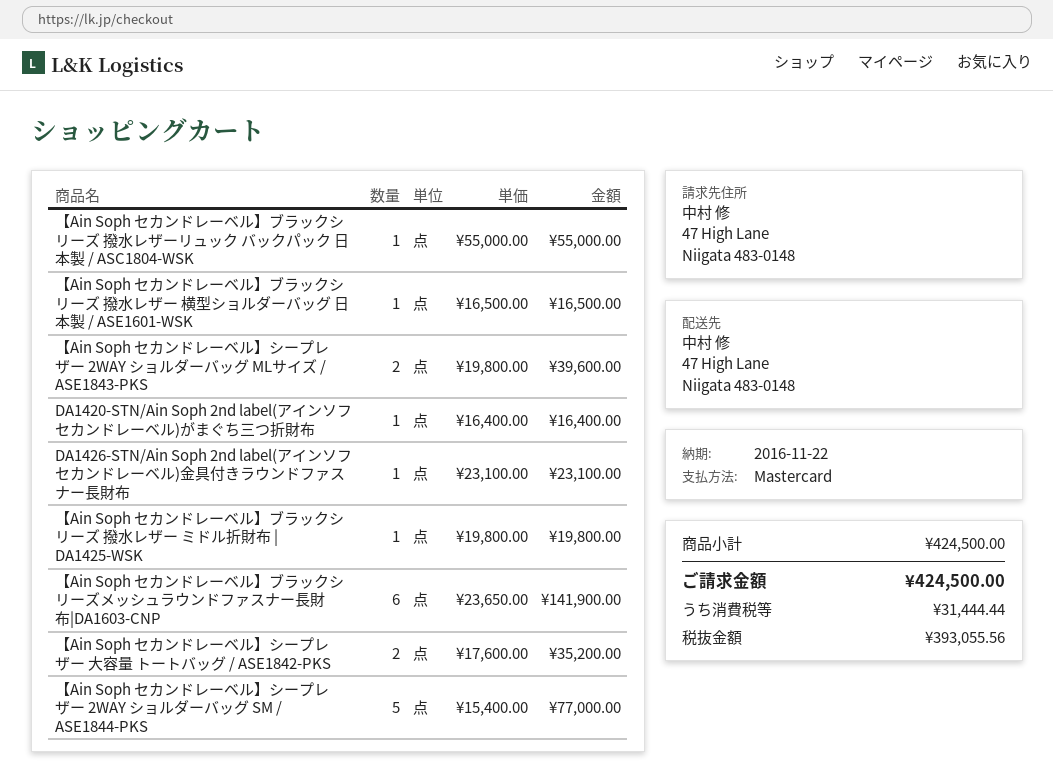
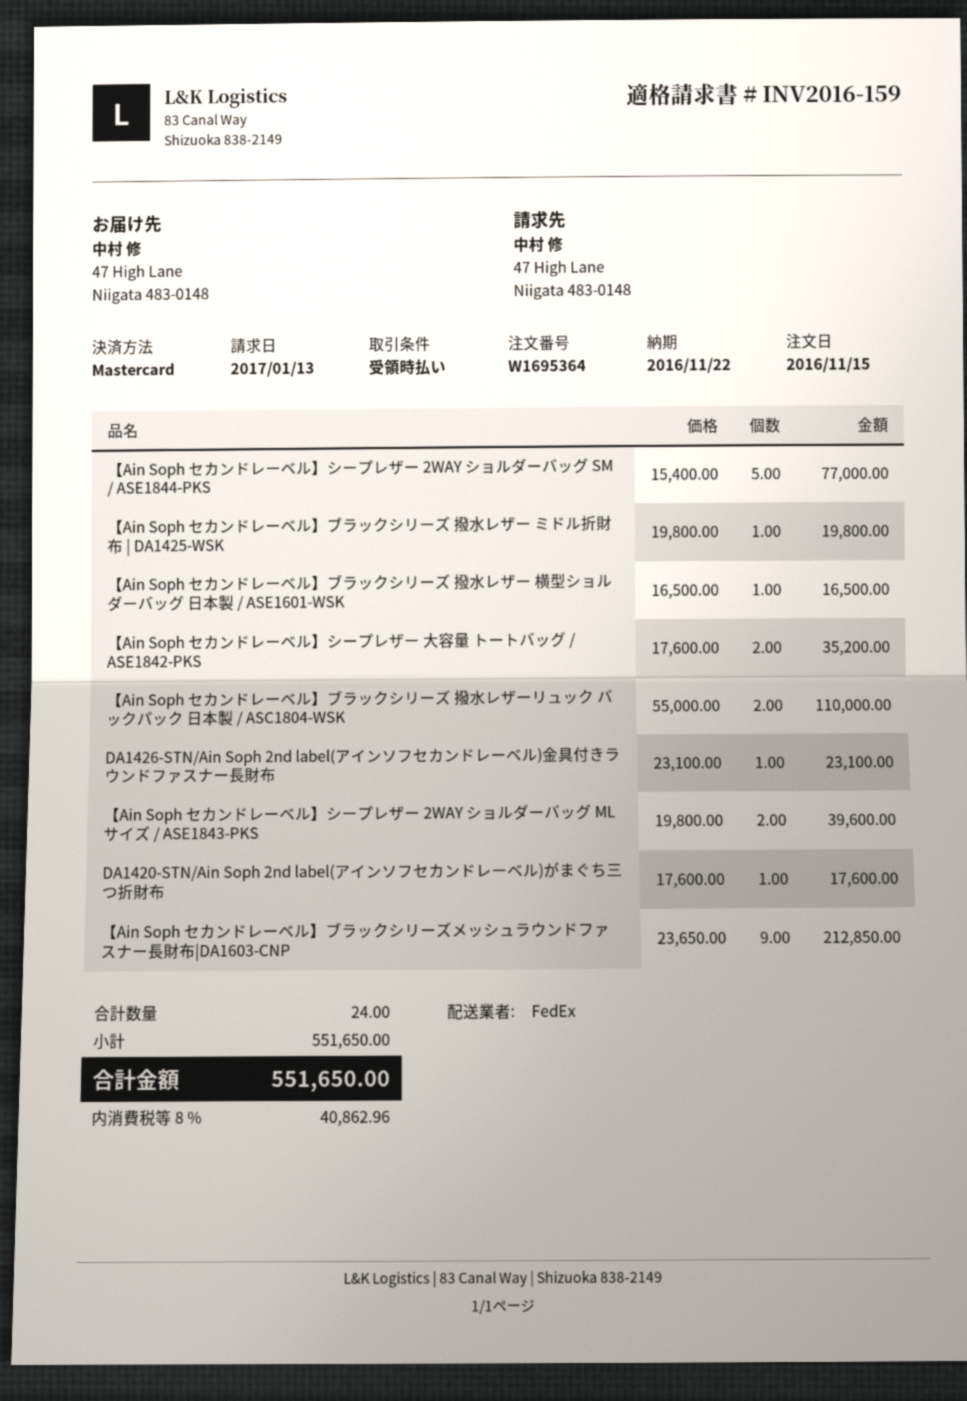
【Ain Soph セカンドレーベル】ブラックシリーズ 撥水レザーリュック バックパック 日本製 / ASC1804-WSK: 1 x 55000.00 = 55000.00 -> 2 x 55000.00 = 110000.00
DA1420-STN/Ain Soph 2nd label(アインソフセカンドレーベル)がまぐち三つ折財布: 1 x 16400.00 = 16400.00 -> 1 x 17600.00 = 17600.00
【Ain Soph セカンドレーベル】ブラックシリーズメッシュラウンドファスナー長財布|DA1603-CNP: 6 x 23650.00 = 141900.00 -> 9 x 23650.00 = 212850.00
subtotal: 424500.00 -> 551650.00
tax: 31444.44 -> 40862.96
total: 424500.00 -> 551650.00

